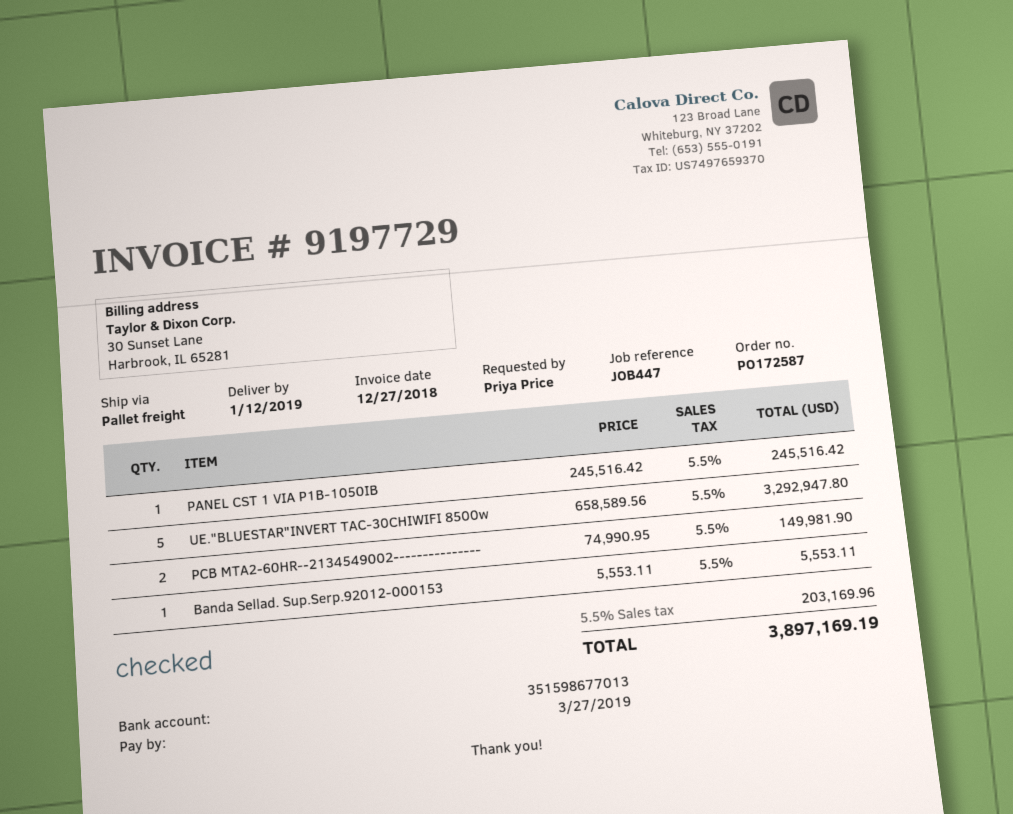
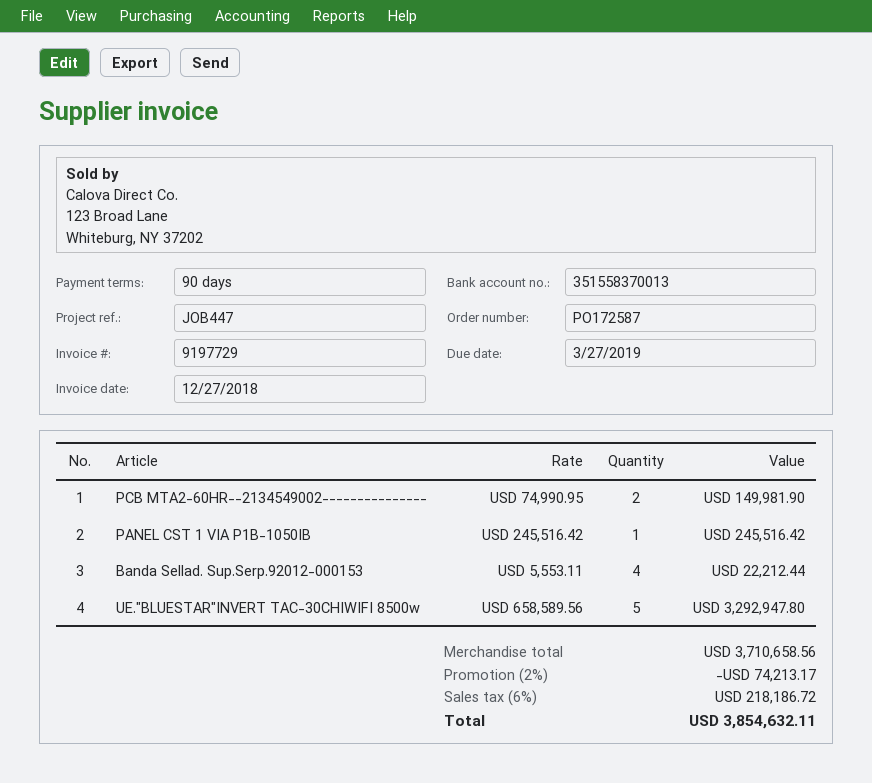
bank account: 351598677013 -> 351558370013
Banda Sellad. Sup.Serp.92012-000153: 1 x 5553.11 = 5553.11 -> 4 x 5553.11 = 22212.44
discount: none -> 2% = 74213.17
tax: 5.5% = 203169.96 -> 6% = 218186.72
total: 3897169.19 -> 3854632.11

